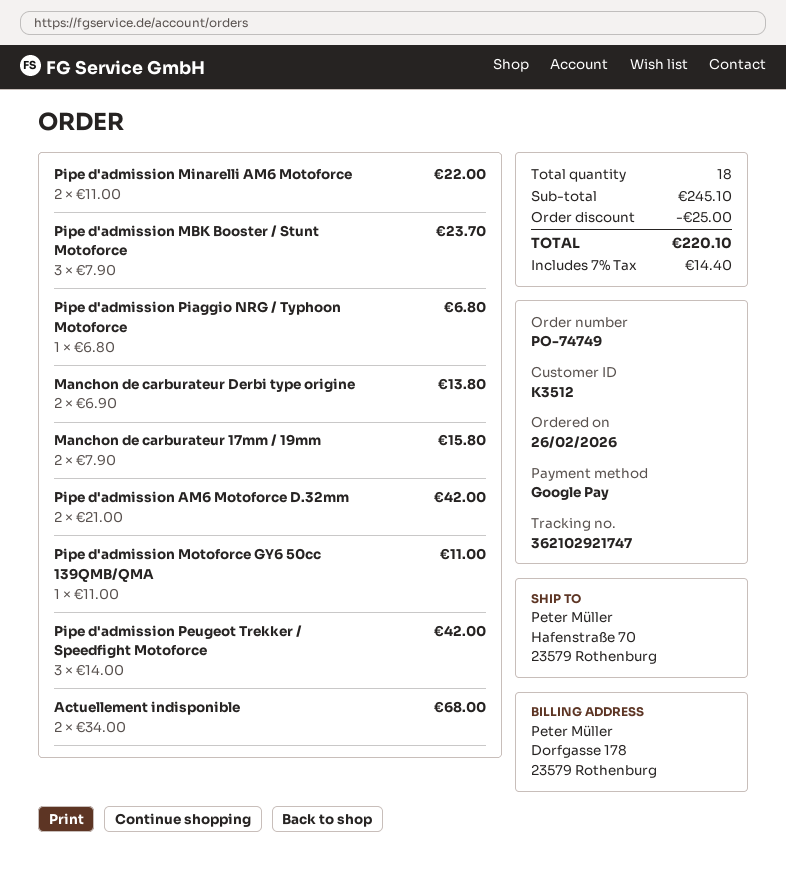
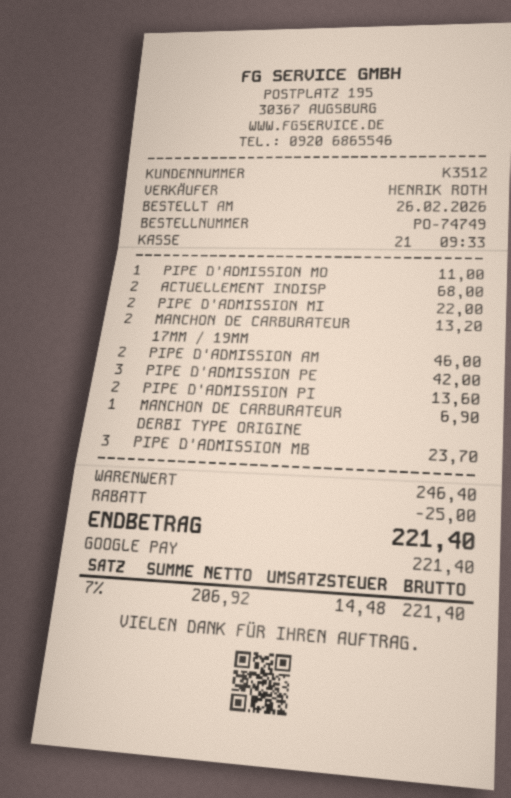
Pipe d'admission Piaggio NRG / Typhoon Motoforce: 1 for 6.80 -> 2 for 13.60
Manchon de carburateur Derbi type origine: 2 for 13.80 -> 1 for 6.90
Manchon de carburateur 17mm / 19mm: 2 for 15.80 -> 2 for 13.20
Pipe d'admission AM6 Motoforce D.32mm: 2 for 42.00 -> 2 for 46.00
subtotal: 245.10 -> 246.40
tax: 7% = 14.40 -> 7% = 14.48
total: 220.10 -> 221.40

